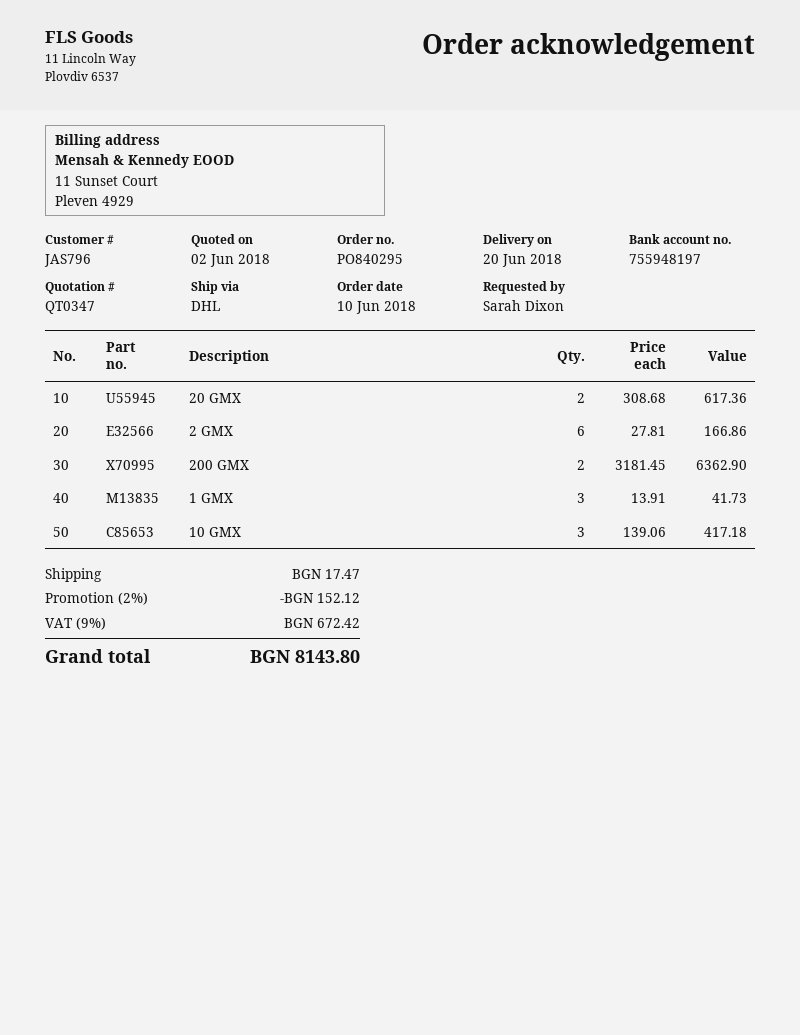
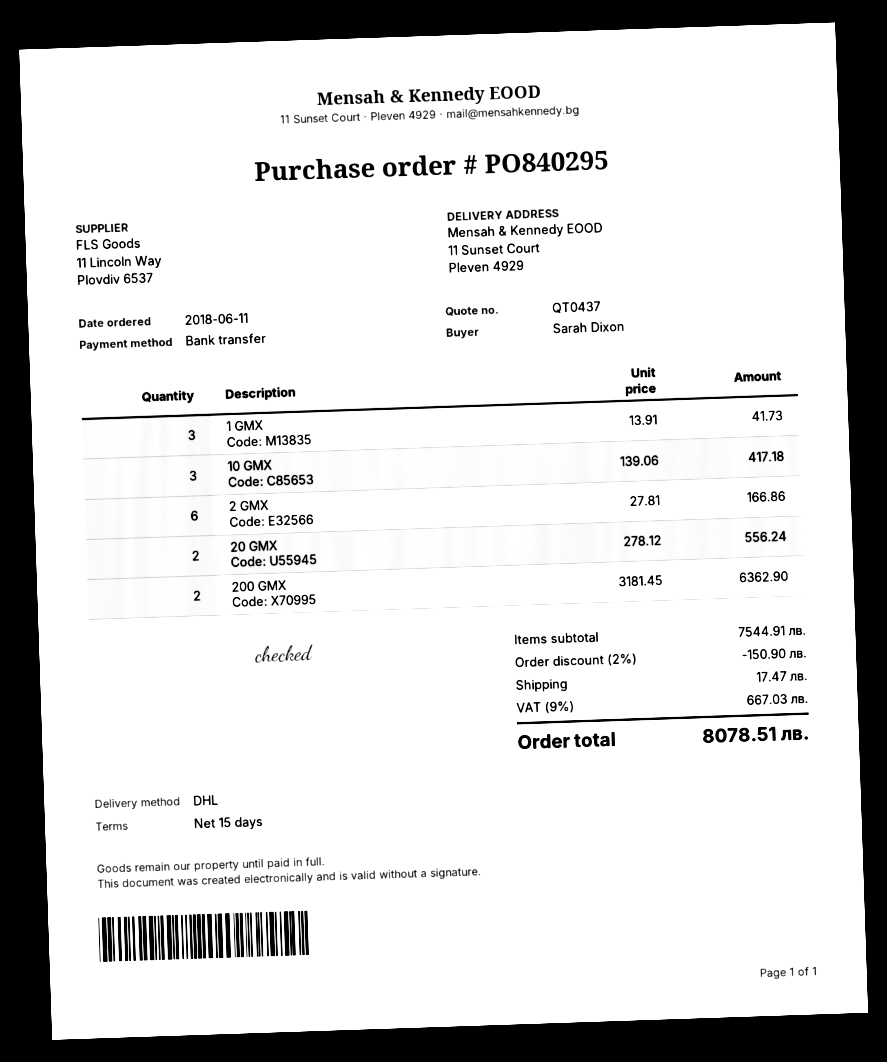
quote number: QT0347 -> QT0437
order date: 2018-06-10 -> 2018-06-11
20 GMX: 2 x 308.68 = 617.36 -> 2 x 278.12 = 556.24
discount: 2% = 152.12 -> 2% = 150.90
tax: 9% = 672.42 -> 9% = 667.03
total: 8143.80 -> 8078.51

